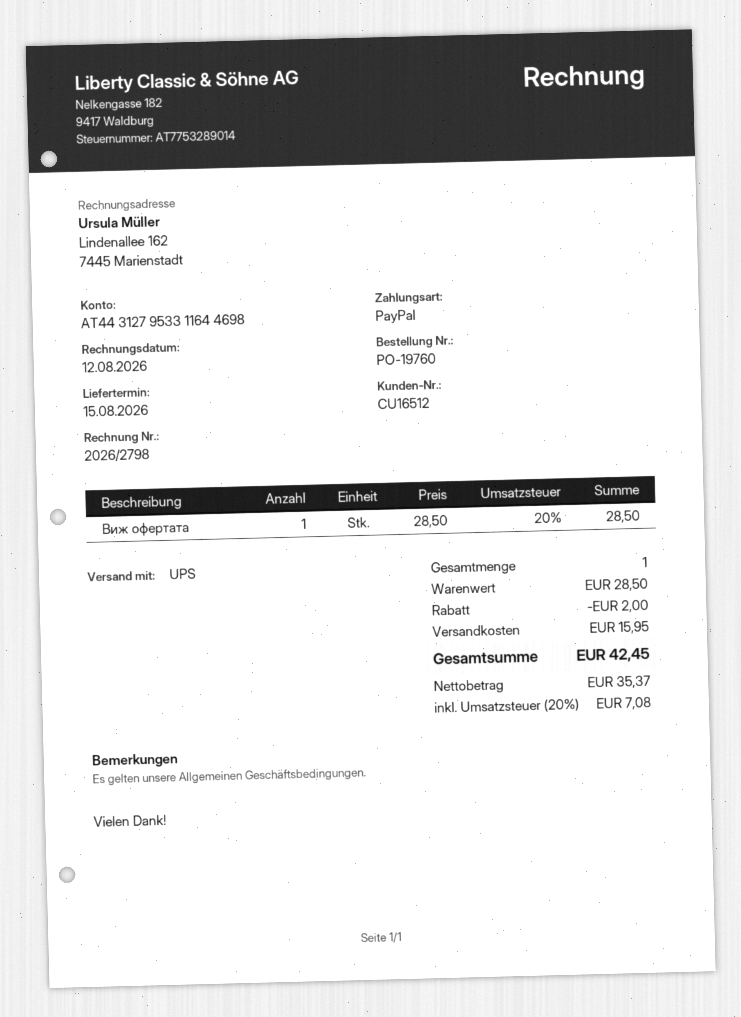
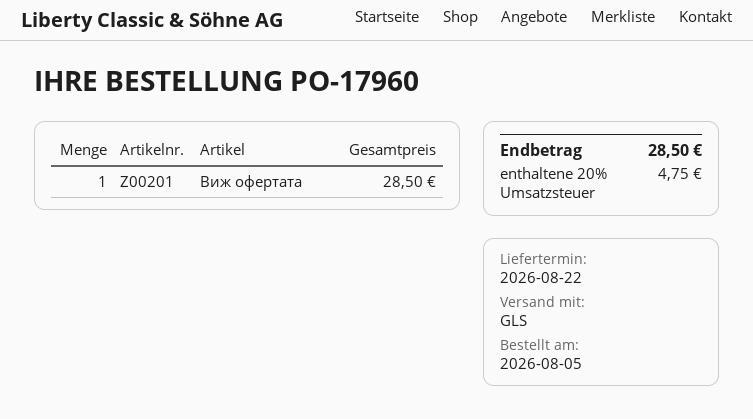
order number: PO-19760 -> PO-17960
delivery date: 2026-08-15 -> 2026-08-22
shipping method: UPS -> GLS
discount: 2.00 -> none
shipping: 15.95 -> none
tax: 20% = 7.08 -> 20% = 4.75
total: 42.45 -> 28.50

